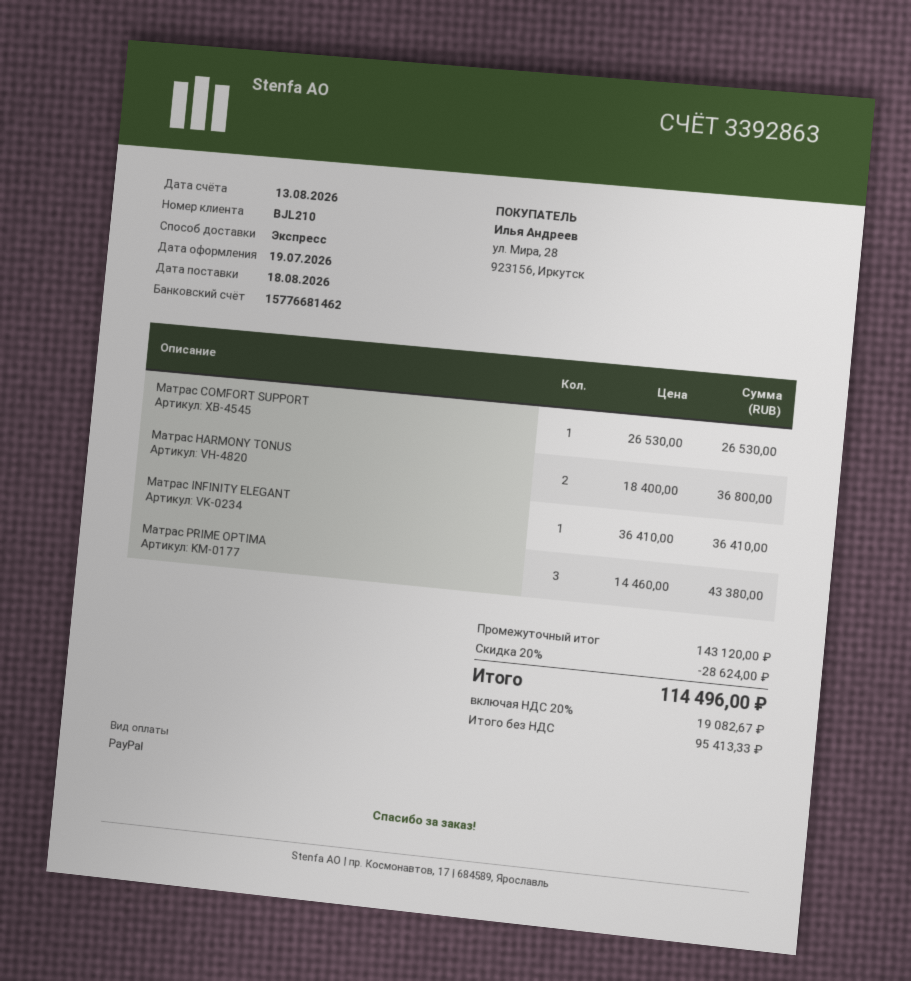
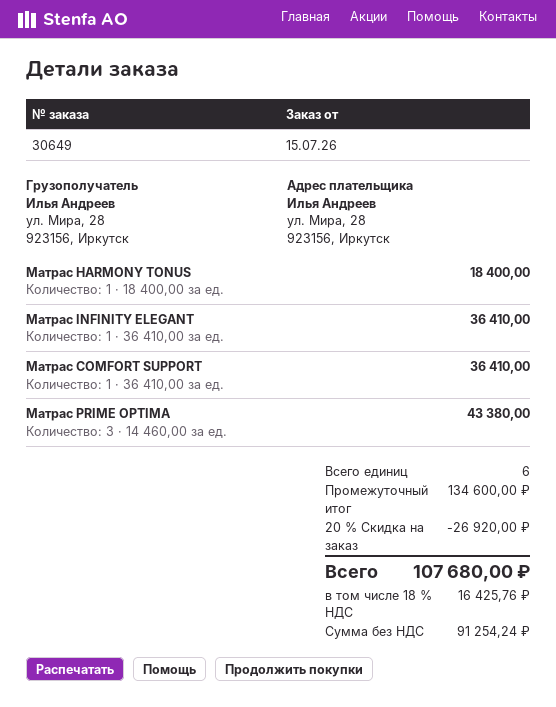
order date: 2026-07-19 -> 2026-07-15
Матрас COMFORT SUPPORT: 1 x 26530.00 = 26530.00 -> 1 x 36410.00 = 36410.00
Матрас HARMONY TONUS: 2 x 18400.00 = 36800.00 -> 1 x 18400.00 = 18400.00
subtotal: 143120.00 -> 134600.00
discount: 20% = 28624.00 -> 20% = 26920.00
net: 95413.33 -> 91254.24
tax: 20% = 19082.67 -> 18% = 16425.76
total: 114496.00 -> 107680.00

